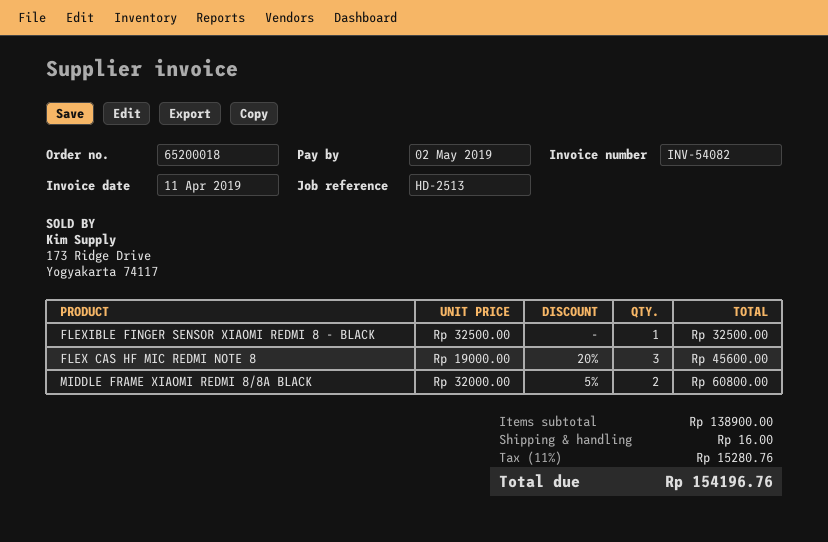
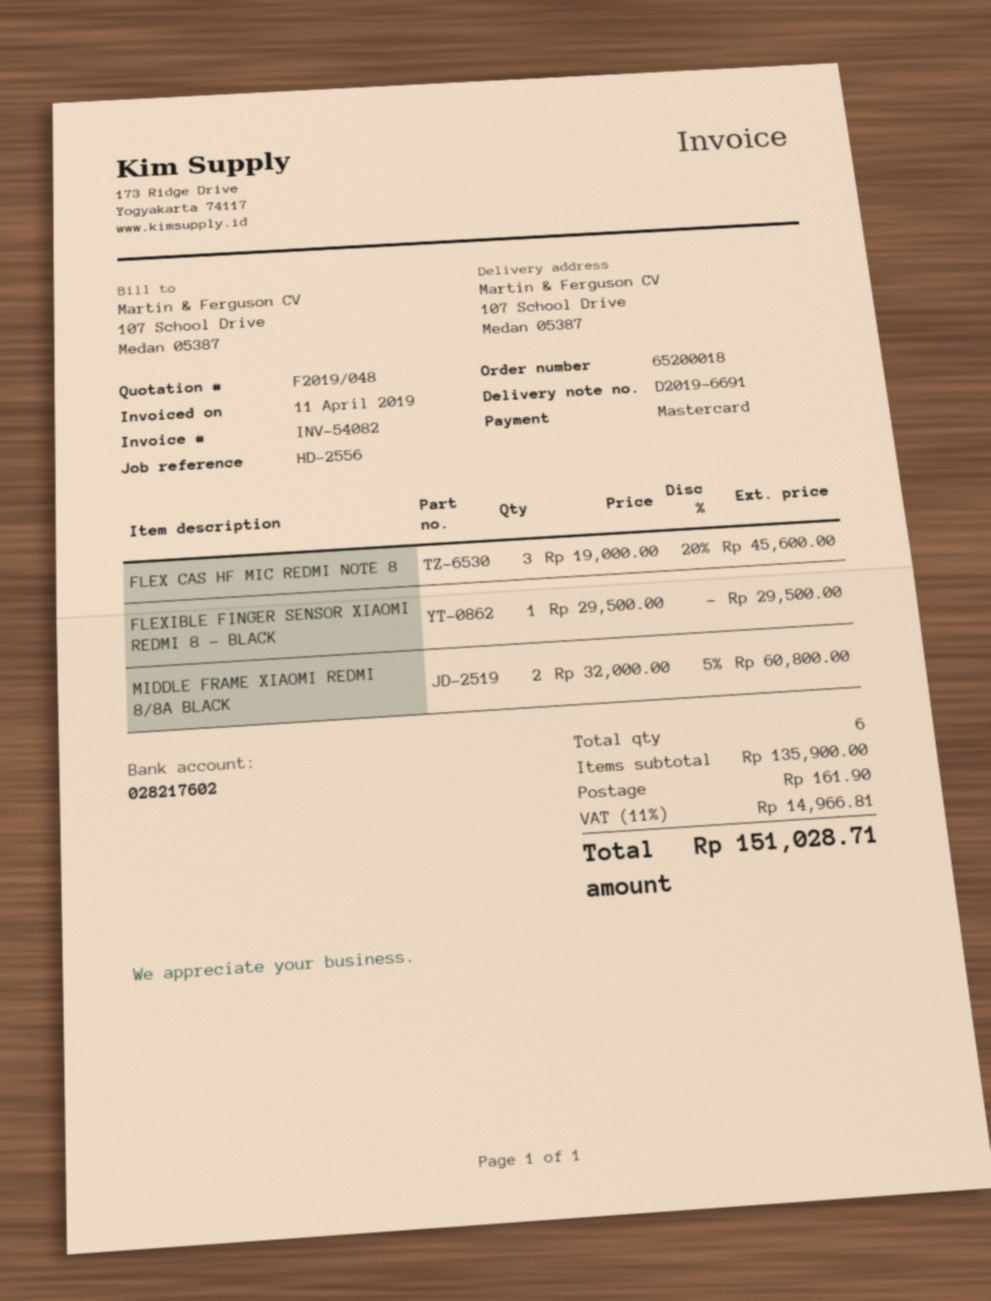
reference: HD-2513 -> HD-2556
FLEXIBLE FINGER SENSOR XIAOMI REDMI 8 - BLACK: 1 x 32500.00 = 32500.00 -> 1 x 29500.00 = 29500.00
subtotal: 138900.00 -> 135900.00
shipping: 16.00 -> 161.90
tax: 11% = 15280.76 -> 11% = 14966.81
total: 154196.76 -> 151028.71

